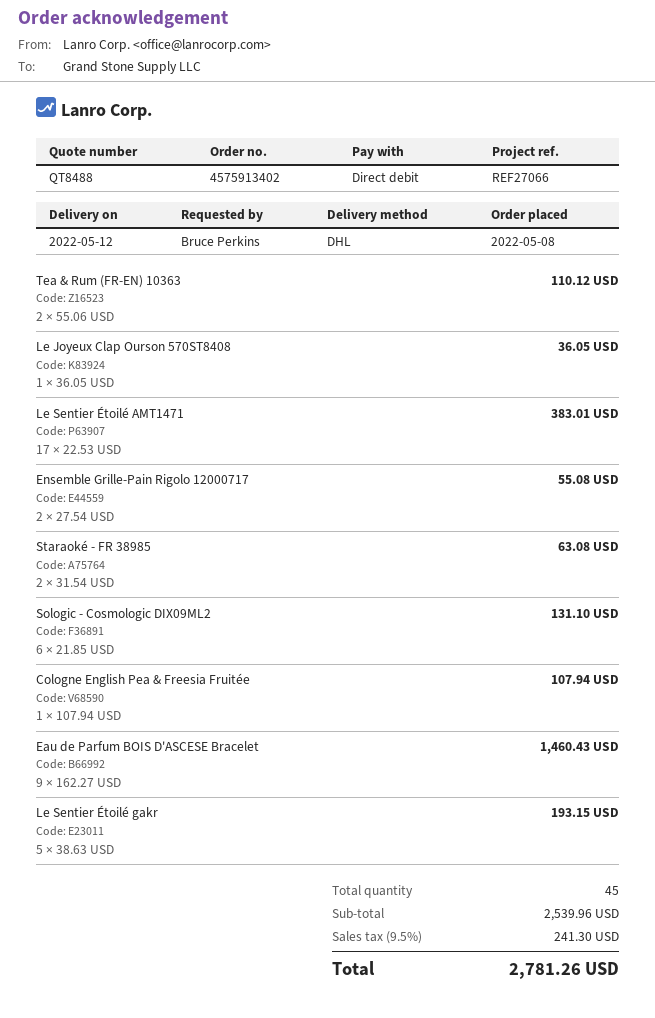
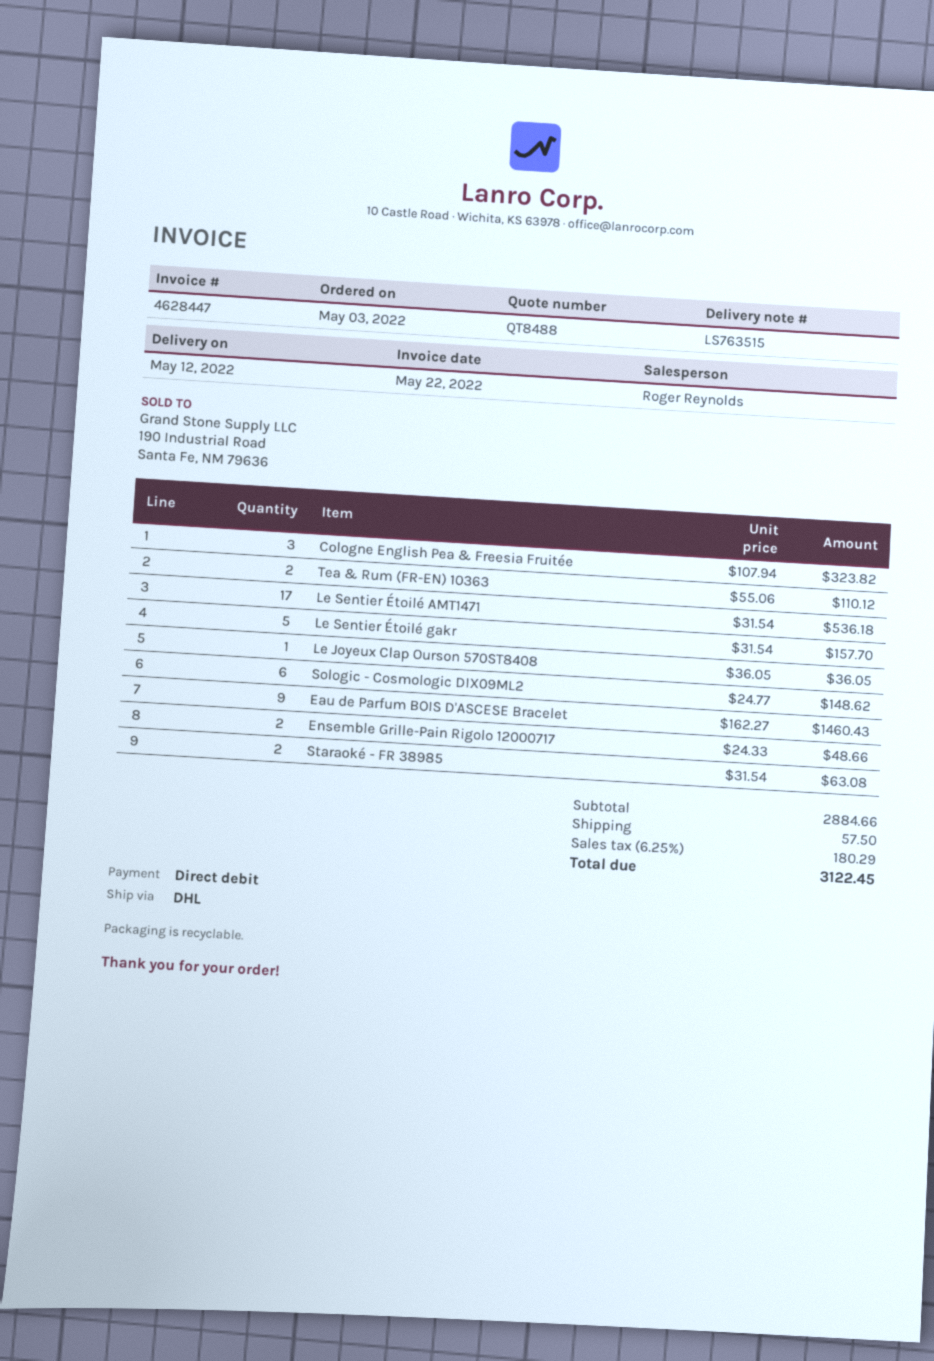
order date: 2022-05-08 -> 2022-05-03
Le Sentier Étoilé AMT1471: 17 x 22.53 = 383.01 -> 17 x 31.54 = 536.18
Ensemble Grille-Pain Rigolo 12000717: 2 x 27.54 = 55.08 -> 2 x 24.33 = 48.66
Sologic - Cosmologic DIX09ML2: 6 x 21.85 = 131.10 -> 6 x 24.77 = 148.62
Cologne English Pea & Freesia Fruitée: 1 x 107.94 = 107.94 -> 3 x 107.94 = 323.82
Le Sentier Étoilé gakr: 5 x 38.63 = 193.15 -> 5 x 31.54 = 157.70
subtotal: 2539.96 -> 2884.66
shipping: none -> 57.50
tax: 9.5% = 241.30 -> 6.25% = 180.29
total: 2781.26 -> 3122.45

